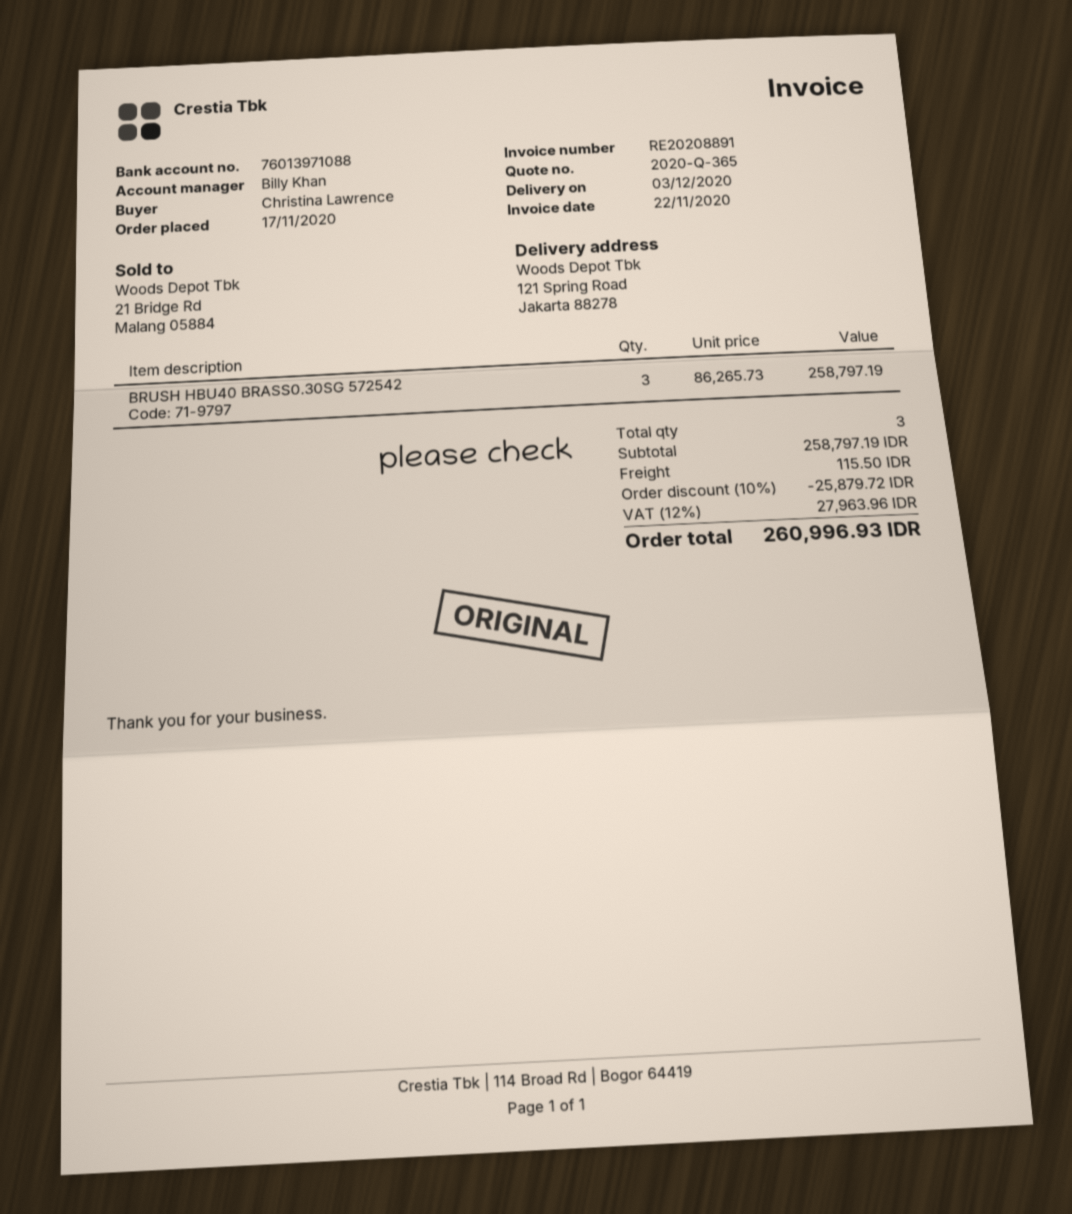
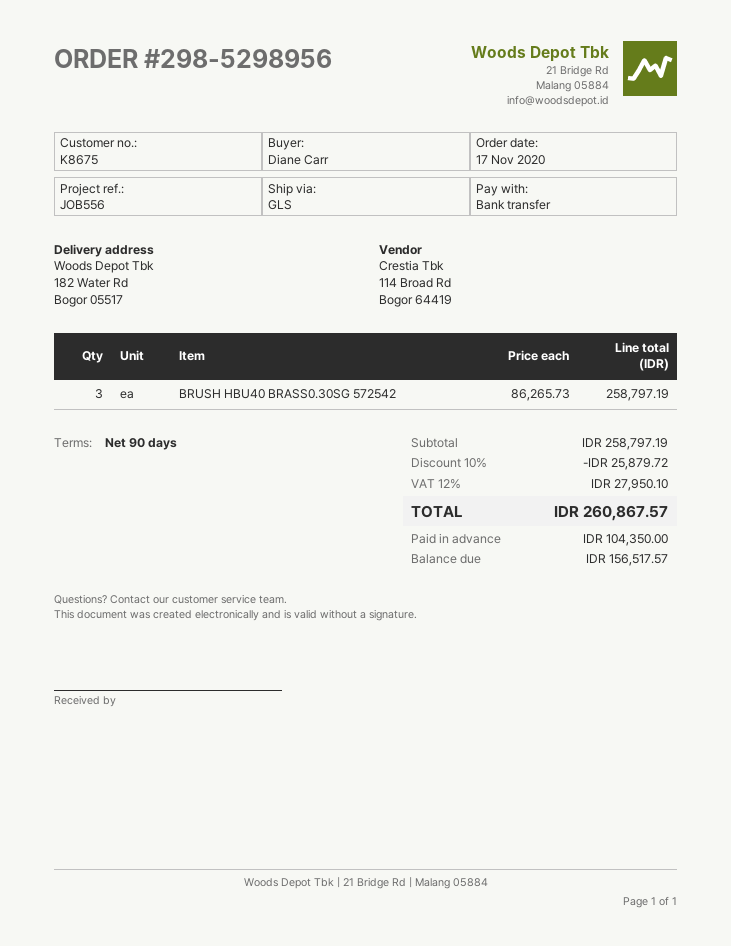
ordered by: Christina Lawrence -> Diane Carr
ship to: 121 Spring Road, Jakarta 88278 -> 182 Water Rd, Bogor 05517
shipping: 115.50 -> none
tax: 12% = 27963.96 -> 12% = 27950.10
total: 260996.93 -> 260867.57

